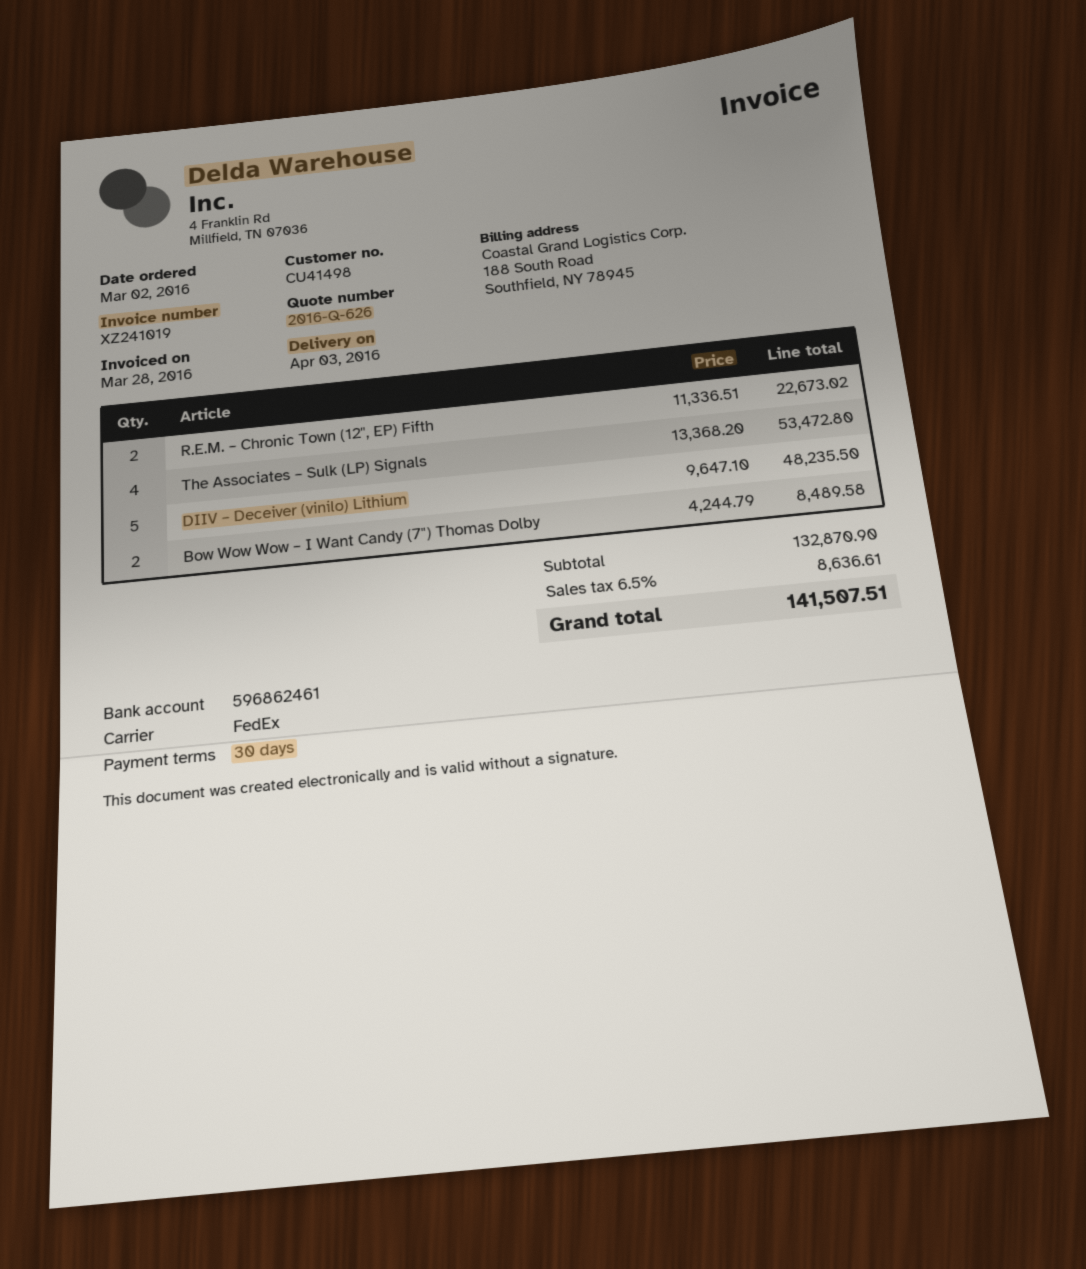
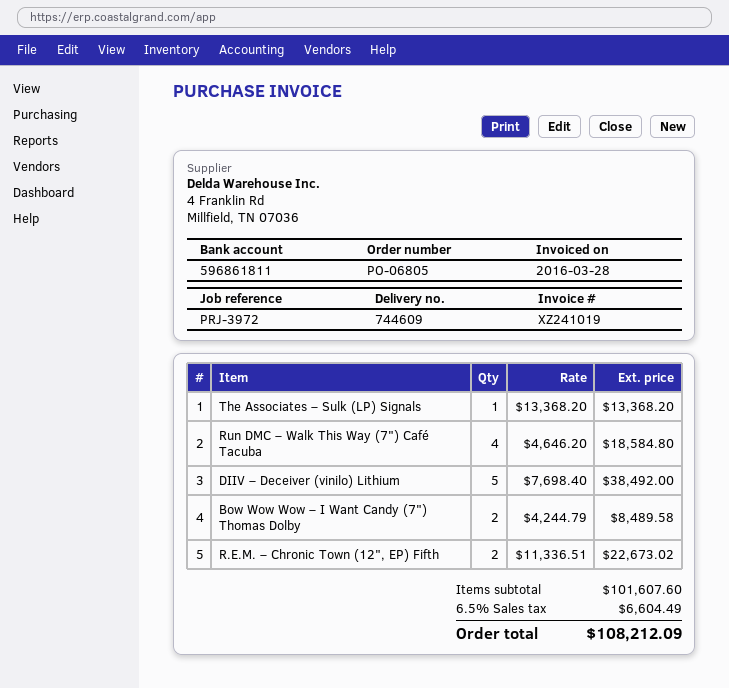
bank account: 596862461 -> 596861811
The Associates – Sulk (LP) Signals: 4 x 13368.20 = 53472.80 -> 1 x 13368.20 = 13368.20
DIIV – Deceiver (vinilo) Lithium: 5 x 9647.10 = 48235.50 -> 5 x 7698.40 = 38492.00
Run DMC – Walk This Way (7") Café Tacuba: none -> 4 x 4646.20 = 18584.80
subtotal: 132870.90 -> 101607.60
tax: 6.5% = 8636.61 -> 6.5% = 6604.49
total: 141507.51 -> 108212.09

